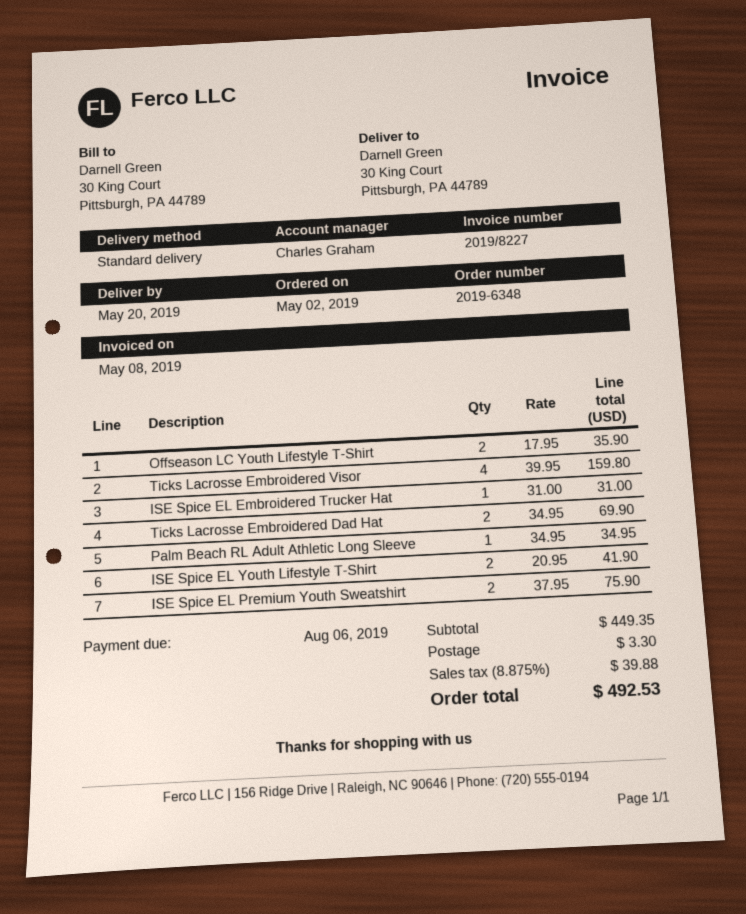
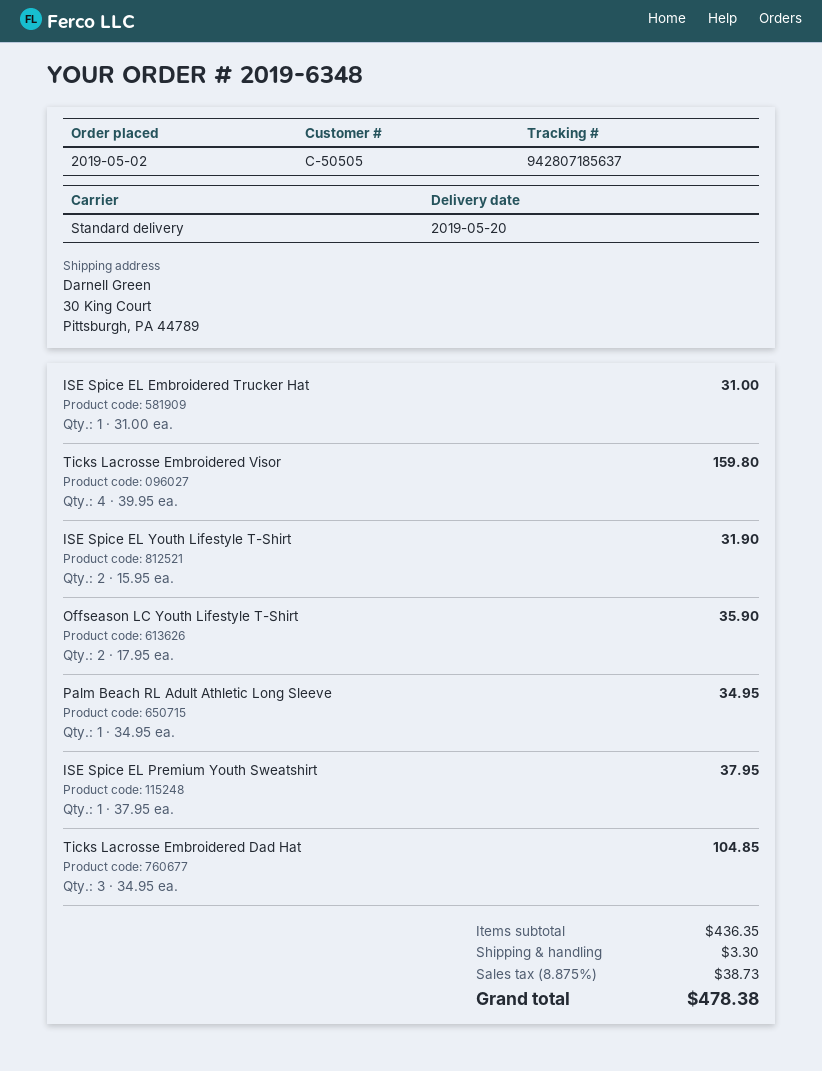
Ticks Lacrosse Embroidered Dad Hat: 2 x 34.95 = 69.90 -> 3 x 34.95 = 104.85
ISE Spice EL Youth Lifestyle T-Shirt: 2 x 20.95 = 41.90 -> 2 x 15.95 = 31.90
ISE Spice EL Premium Youth Sweatshirt: 2 x 37.95 = 75.90 -> 1 x 37.95 = 37.95
subtotal: 449.35 -> 436.35
tax: 8.875% = 39.88 -> 8.875% = 38.73
total: 492.53 -> 478.38

